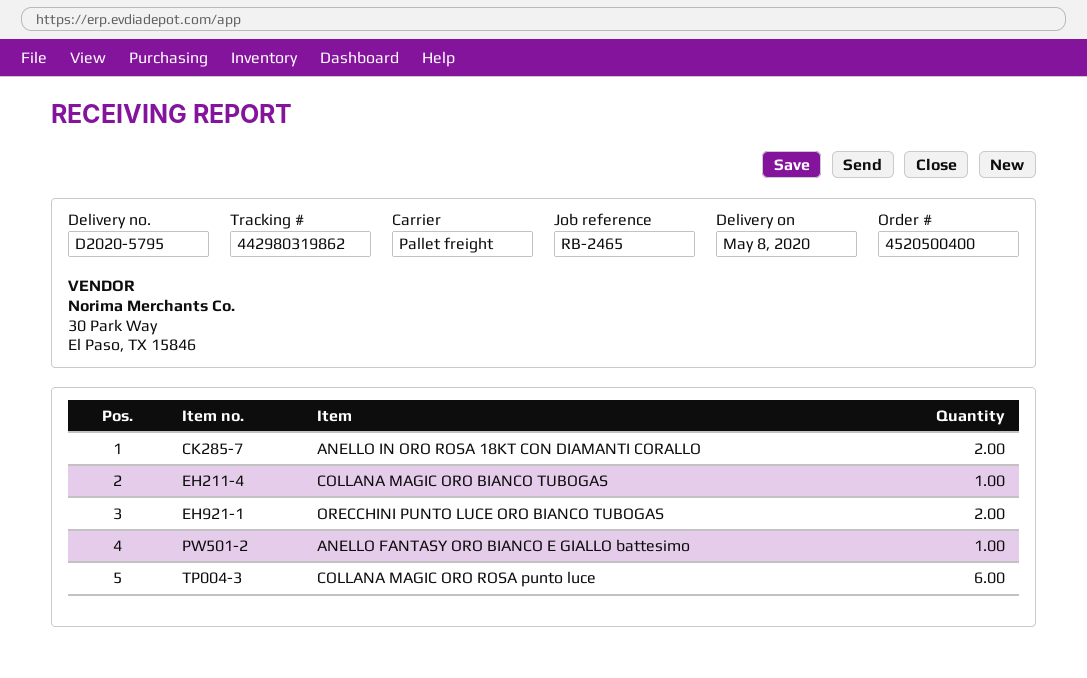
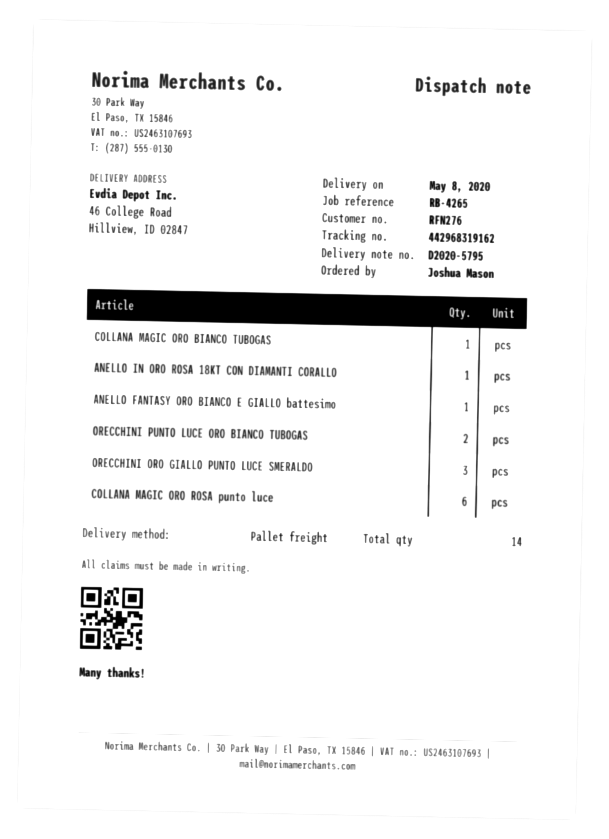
reference: RB-2465 -> RB-4265
tracking number: 442980319862 -> 442968319162
ANELLO IN ORO ROSA 18KT CON DIAMANTI CORALLO: 2 -> 1
ORECCHINI ORO GIALLO PUNTO LUCE SMERALDO: none -> 3

